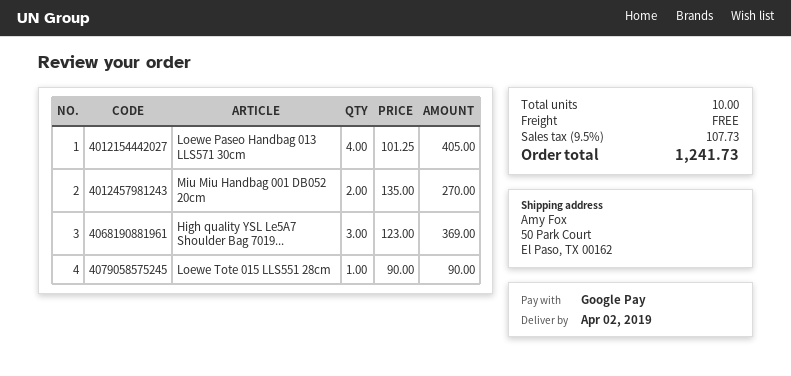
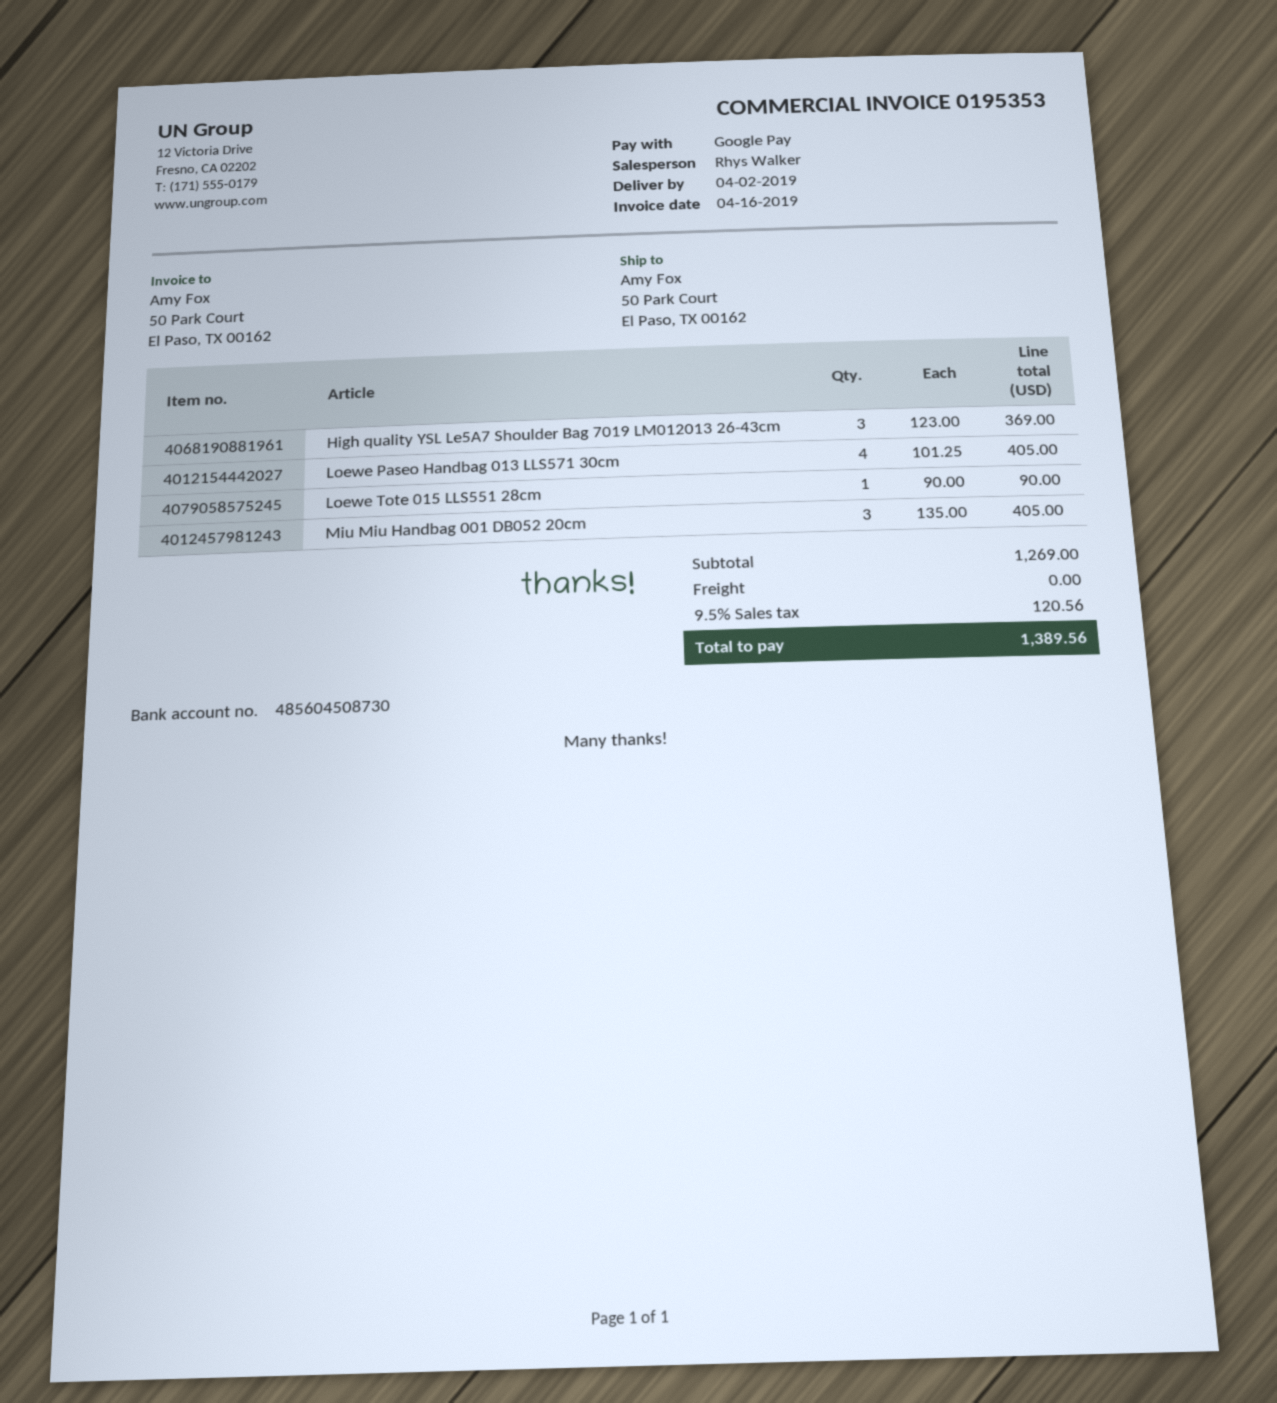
Miu Miu Handbag 001 DB052 20cm: 2 x 135.00 = 270.00 -> 3 x 135.00 = 405.00
tax: 9.5% = 107.73 -> 9.5% = 120.56
total: 1241.73 -> 1389.56

